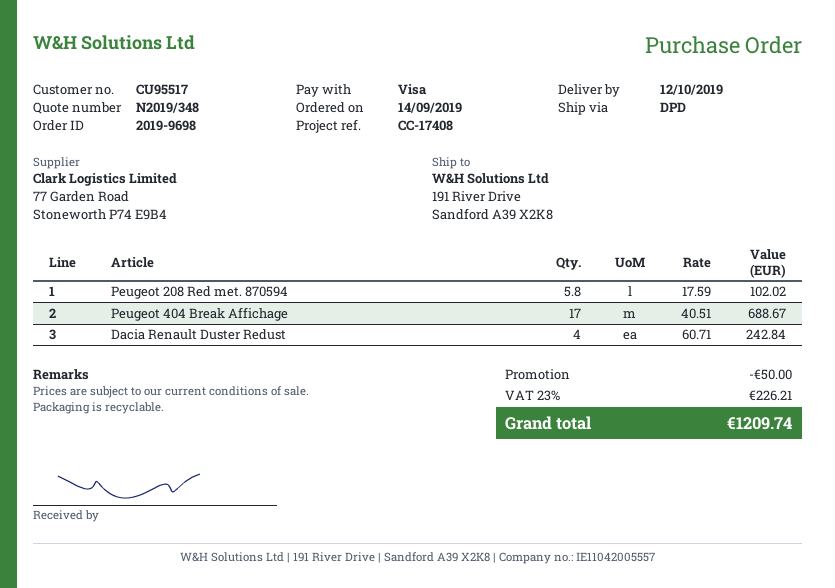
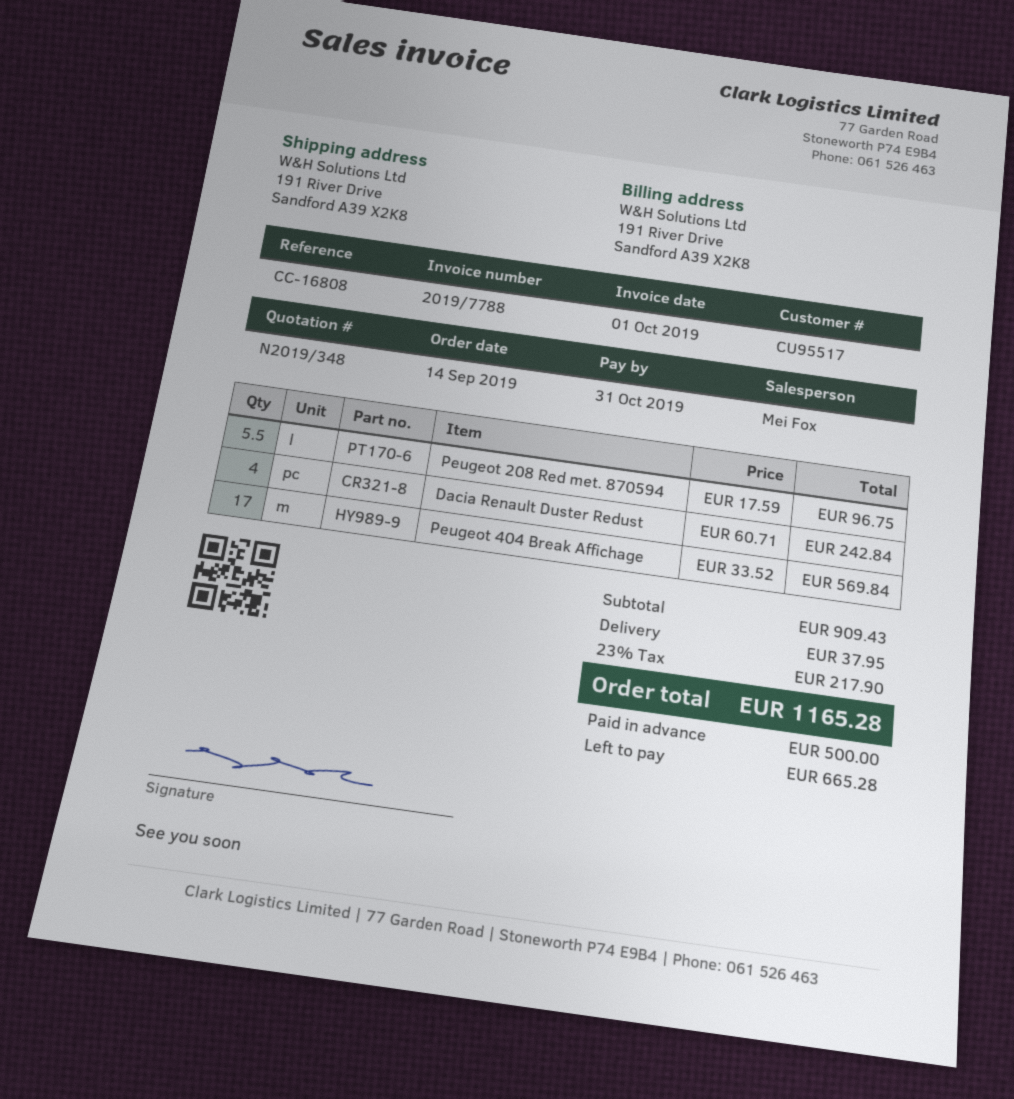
reference: CC-17408 -> CC-16808
Peugeot 208 Red met. 870594: 5.8 x 17.59 = 102.02 -> 5.5 x 17.59 = 96.75
Peugeot 404 Break Affichage: 17 x 40.51 = 688.67 -> 17 x 33.52 = 569.84
discount: 50.00 -> none
shipping: none -> 37.95
tax: 23% = 226.21 -> 23% = 217.90
total: 1209.74 -> 1165.28

